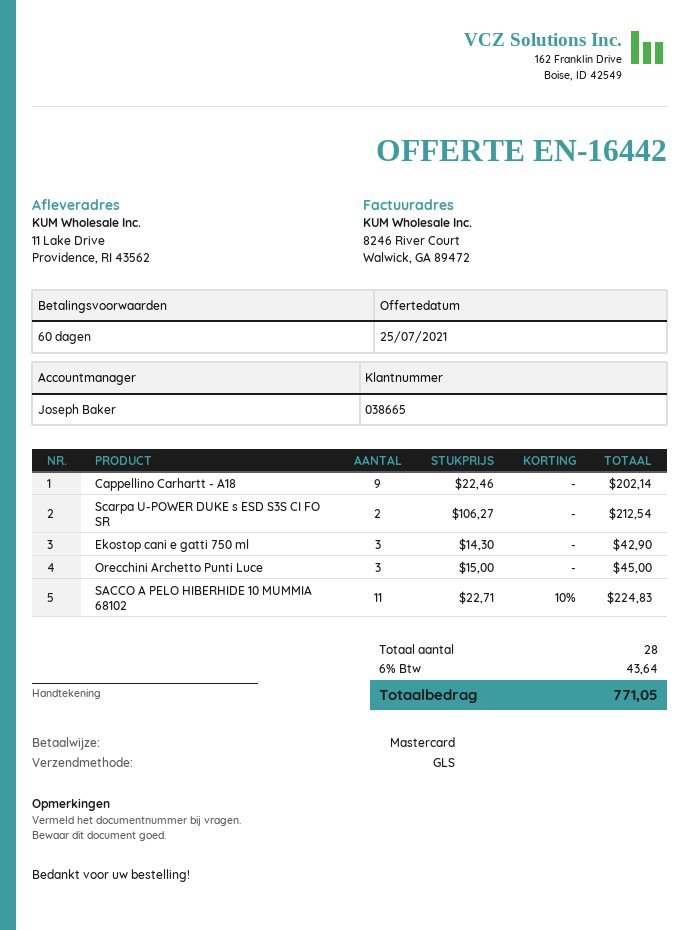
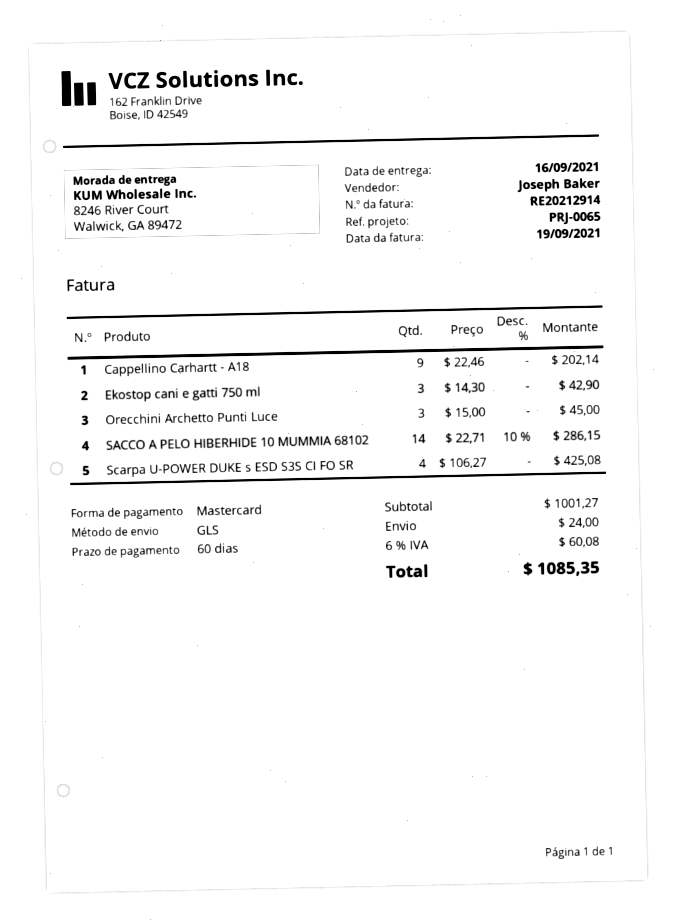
ship to: 11 Lake Drive, Providence, RI 43562 -> 8246 River Court, Walwick, GA 89472
Scarpa U-POWER DUKE s ESD S3S CI FO SR: 2 x 106.27 = 212.54 -> 4 x 106.27 = 425.08
SACCO A PELO HIBERHIDE 10 MUMMIA 68102: 11 x 22.71 - 10% = 224.83 -> 14 x 22.71 - 10% = 286.15
shipping: none -> 24.00
tax: 6% = 43.64 -> 6% = 60.08
total: 771.05 -> 1085.35

